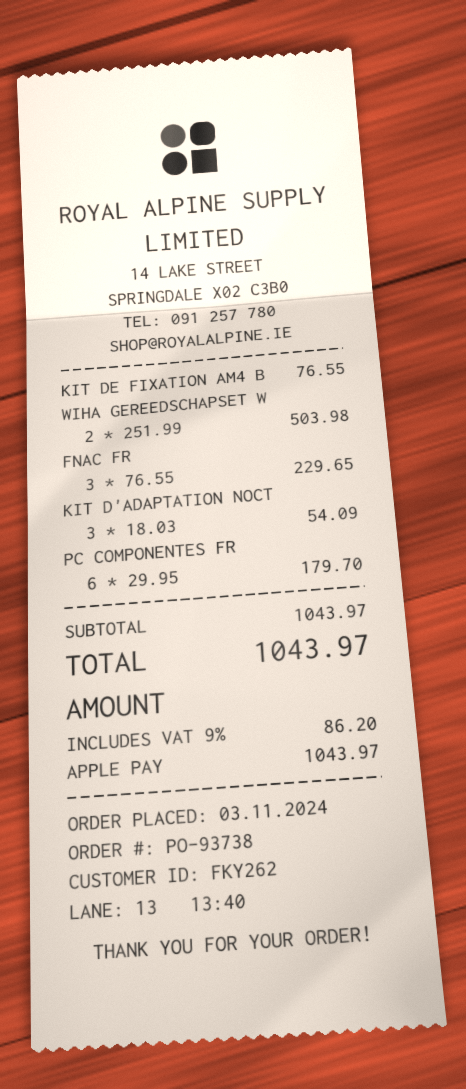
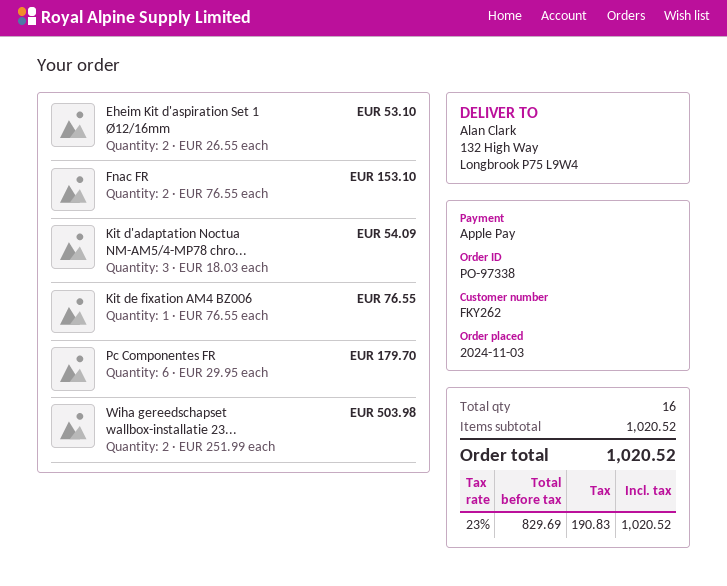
order number: PO-93738 -> PO-97338
FNAC FR: 3 x 76.55 = 229.65 -> 2 x 76.55 = 153.10
Eheim Kit d'aspiration Set 1 Ø12/16mm: none -> 2 x 26.55 = 53.10
subtotal: 1043.97 -> 1020.52
tax: 9% = 86.20 -> 23% = 190.83
total: 1043.97 -> 1020.52

